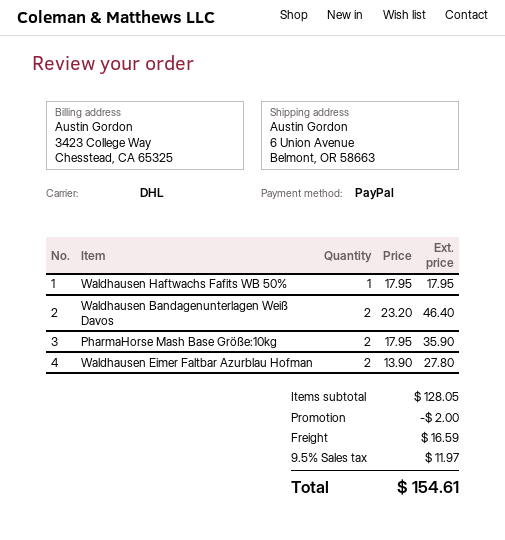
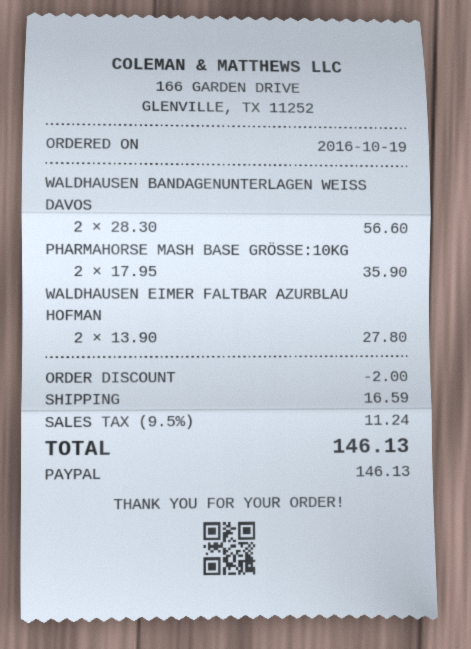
Waldhausen Haftwachs Fafits WB 50%: 1 x 17.95 = 17.95 -> none
Waldhausen Bandagenunterlagen Weiß Davos: 2 x 23.20 = 46.40 -> 2 x 28.30 = 56.60
tax: 9.5% = 11.97 -> 9.5% = 11.24
total: 154.61 -> 146.13

